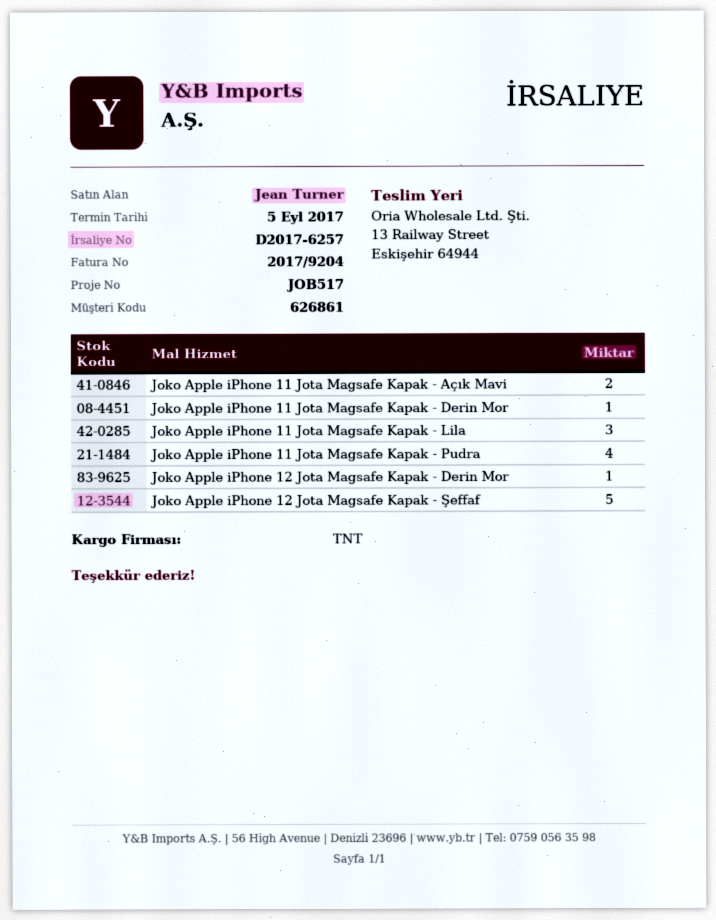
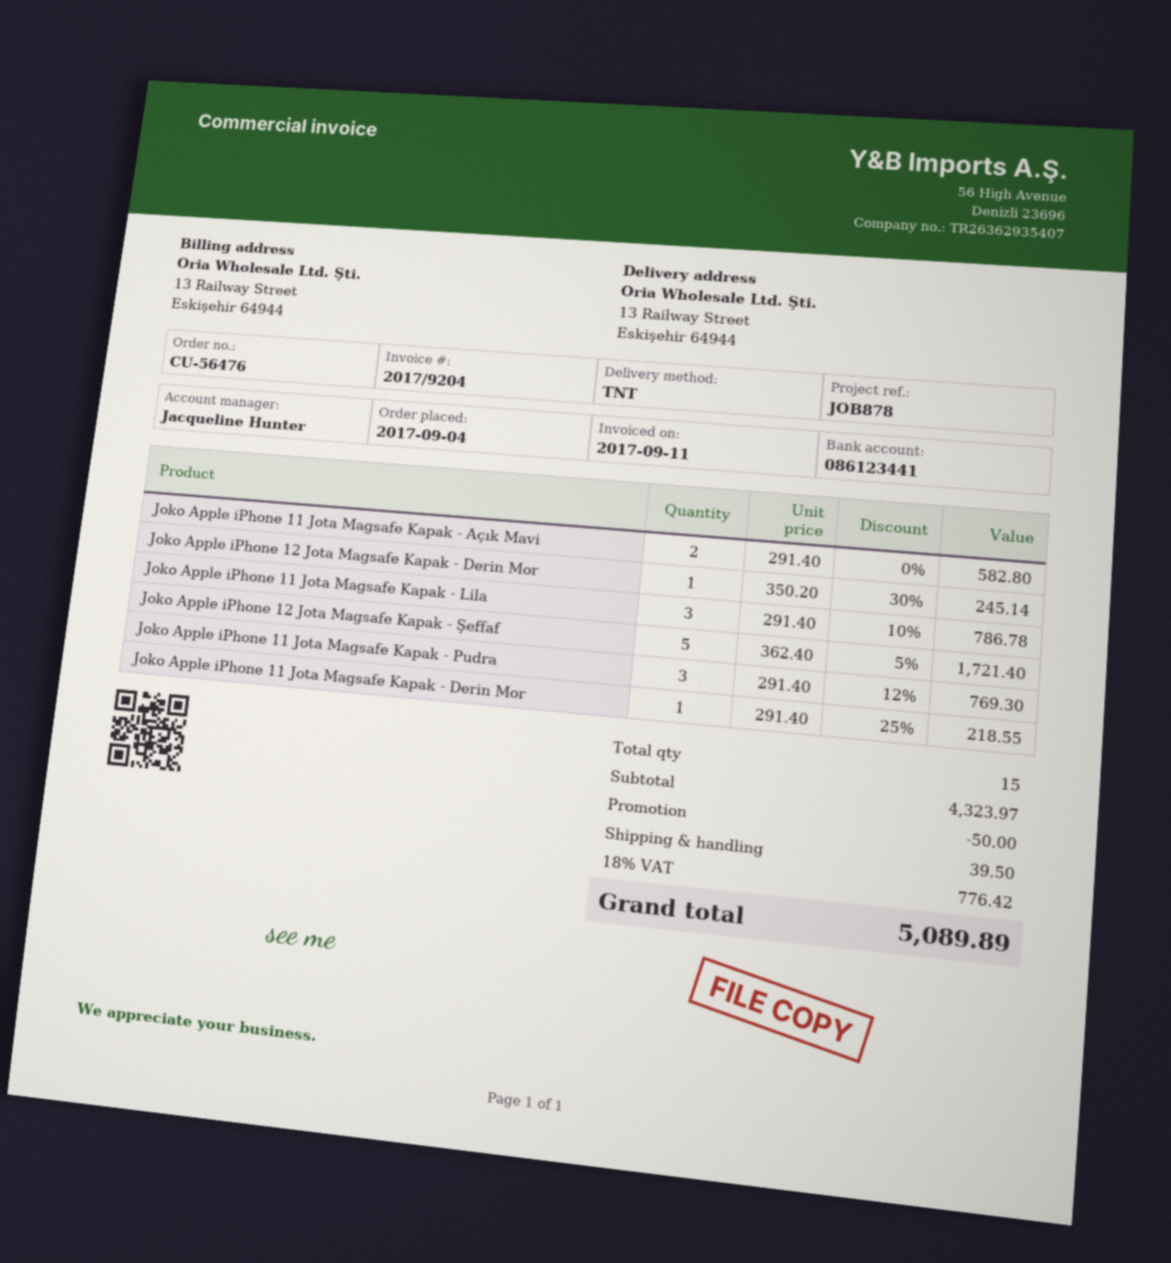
reference: JOB517 -> JOB878
Joko Apple iPhone 11 Jota Magsafe Kapak - Pudra: 4 -> 3

